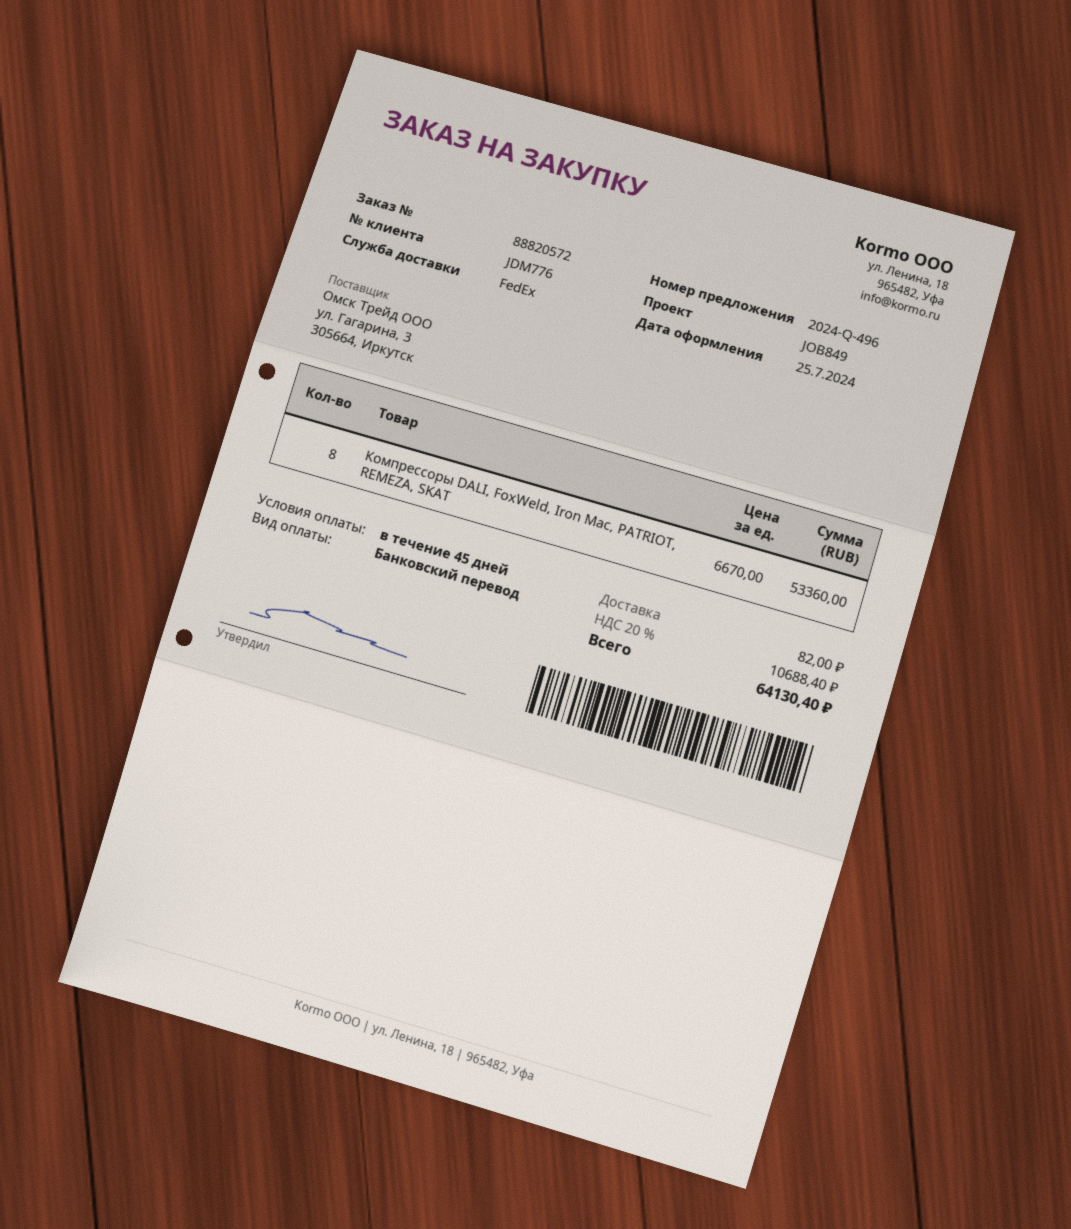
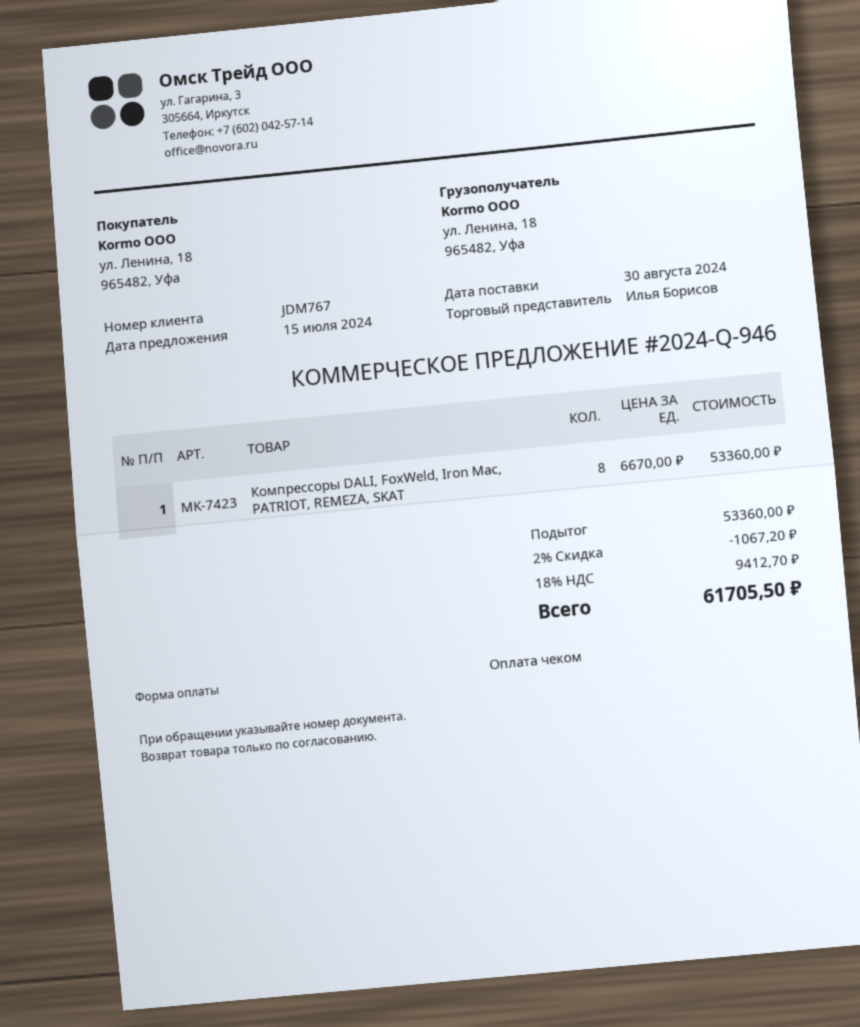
quote number: 2024-Q-496 -> 2024-Q-946
customer number: JDM776 -> JDM767
payment method: bank transfer -> cheque
discount: none -> 2% = 1067.20
shipping: 82.00 -> none
tax: 20% = 10688.40 -> 18% = 9412.70
total: 64130.40 -> 61705.50

